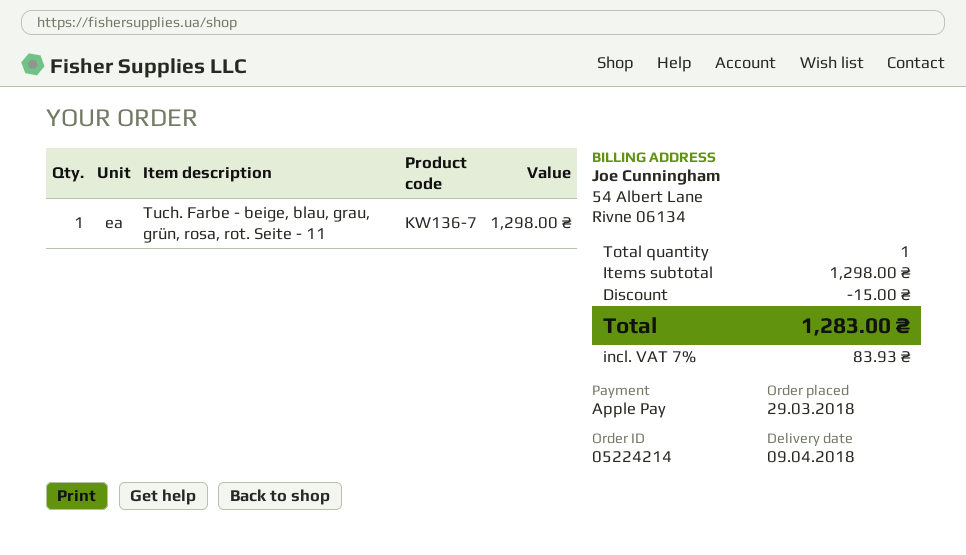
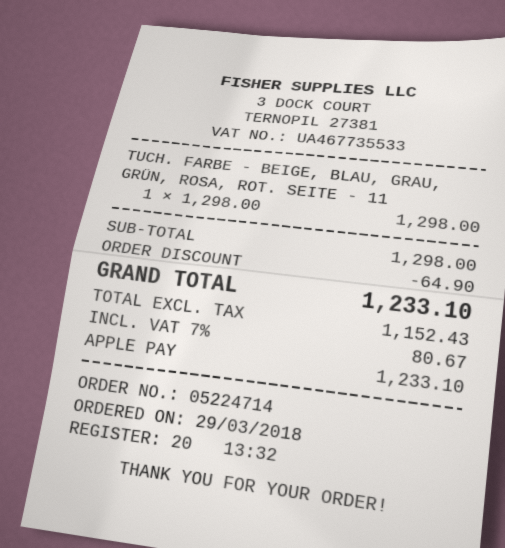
order number: 05224214 -> 05224714
discount: 15.00 -> 64.90
tax: 7% = 83.93 -> 7% = 80.67
total: 1283.00 -> 1233.10

